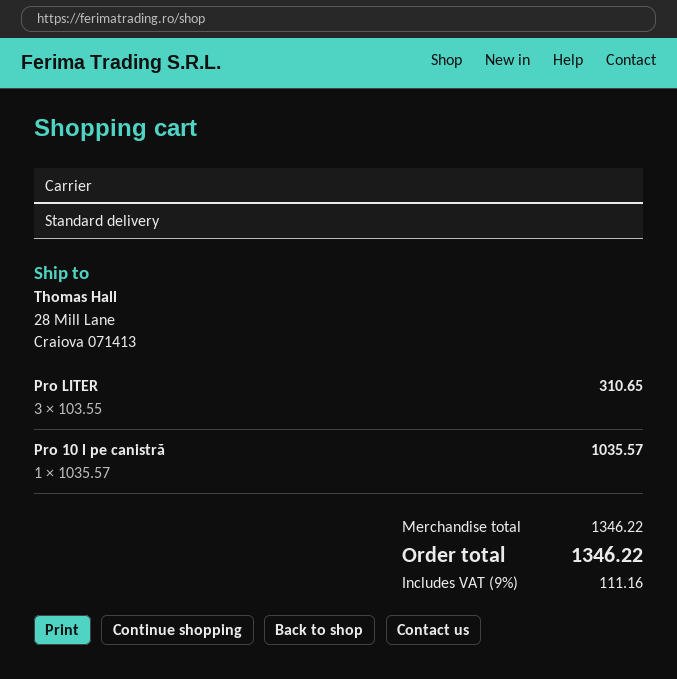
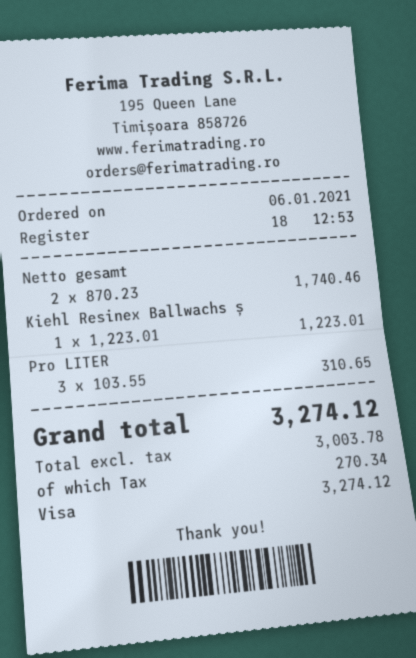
Pro 10 l pe canistră: 1 x 1035.57 = 1035.57 -> none
Netto gesamt: none -> 2 x 870.23 = 1740.46
Kiehl Resinex Ballwachs ș: none -> 1 x 1223.01 = 1223.01
tax: 111.16 -> 270.34
total: 1346.22 -> 3274.12

